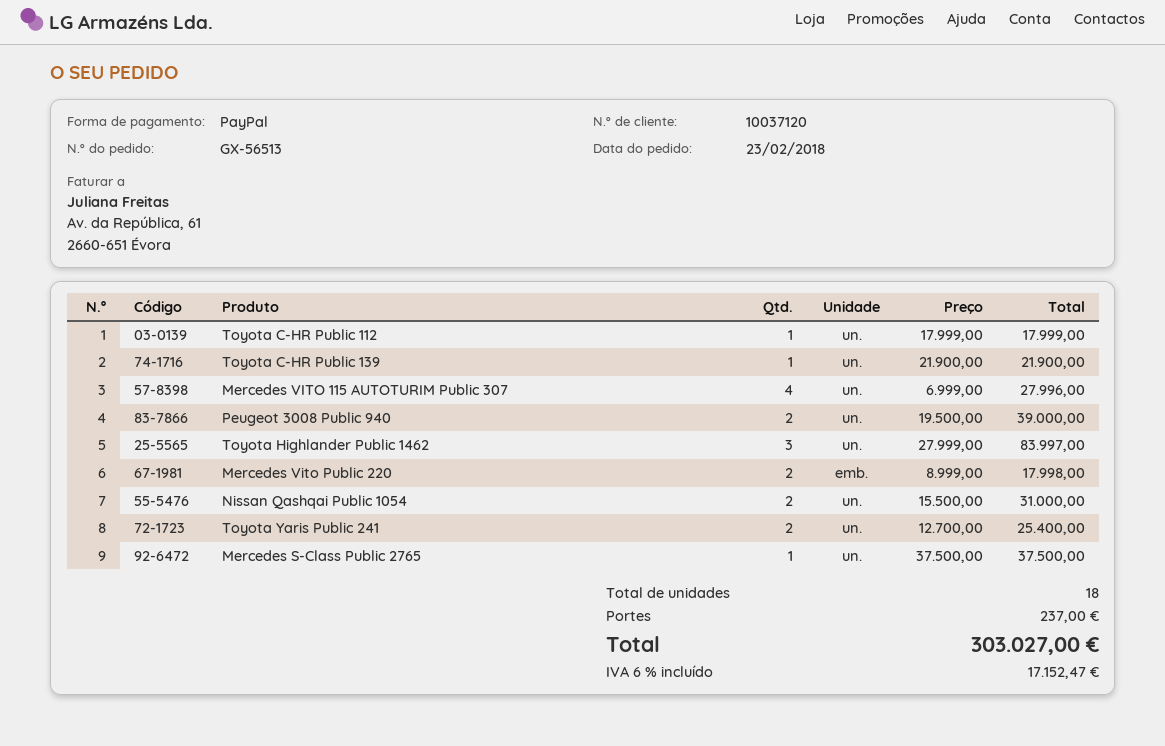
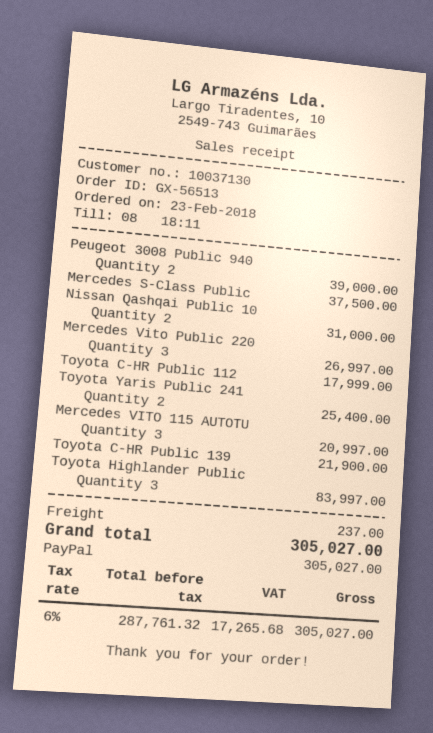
customer number: 10037120 -> 10037130
Mercedes VITO 115 AUTOTURIM Public 307: 4 for 27996.00 -> 3 for 20997.00
Mercedes Vito Public 220: 2 for 17998.00 -> 3 for 26997.00
tax: 6% = 17152.47 -> 6% = 17265.68
total: 303027.00 -> 305027.00

